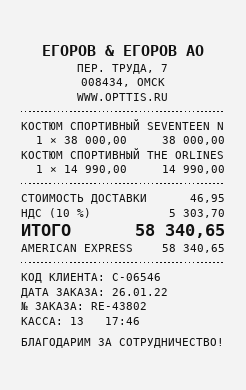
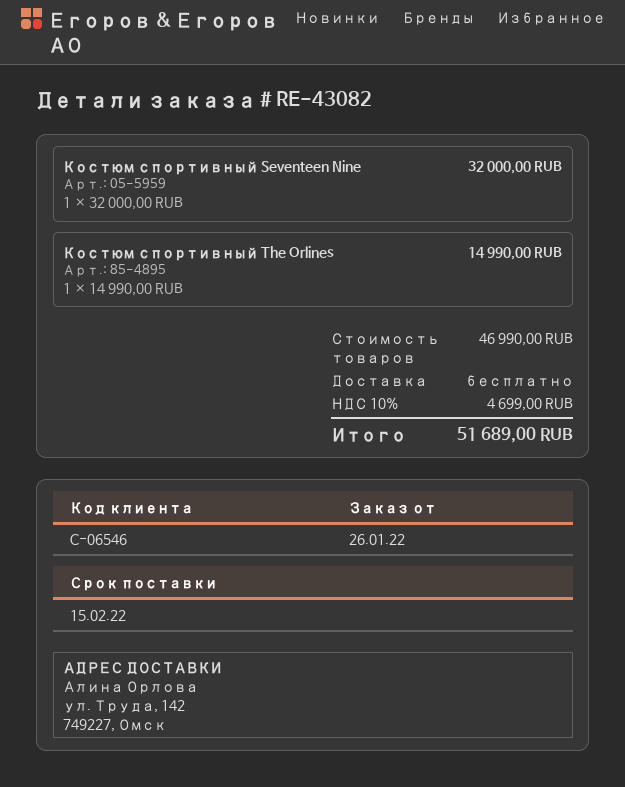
order number: RE-43802 -> RE-43082
КОСТЮМ СПОРТИВНЫЙ SEVENTEEN N: 1 x 38000.00 = 38000.00 -> 1 x 32000.00 = 32000.00
shipping: 46.95 -> 0.00
tax: 10% = 5303.70 -> 10% = 4699.00
total: 58340.65 -> 51689.00

